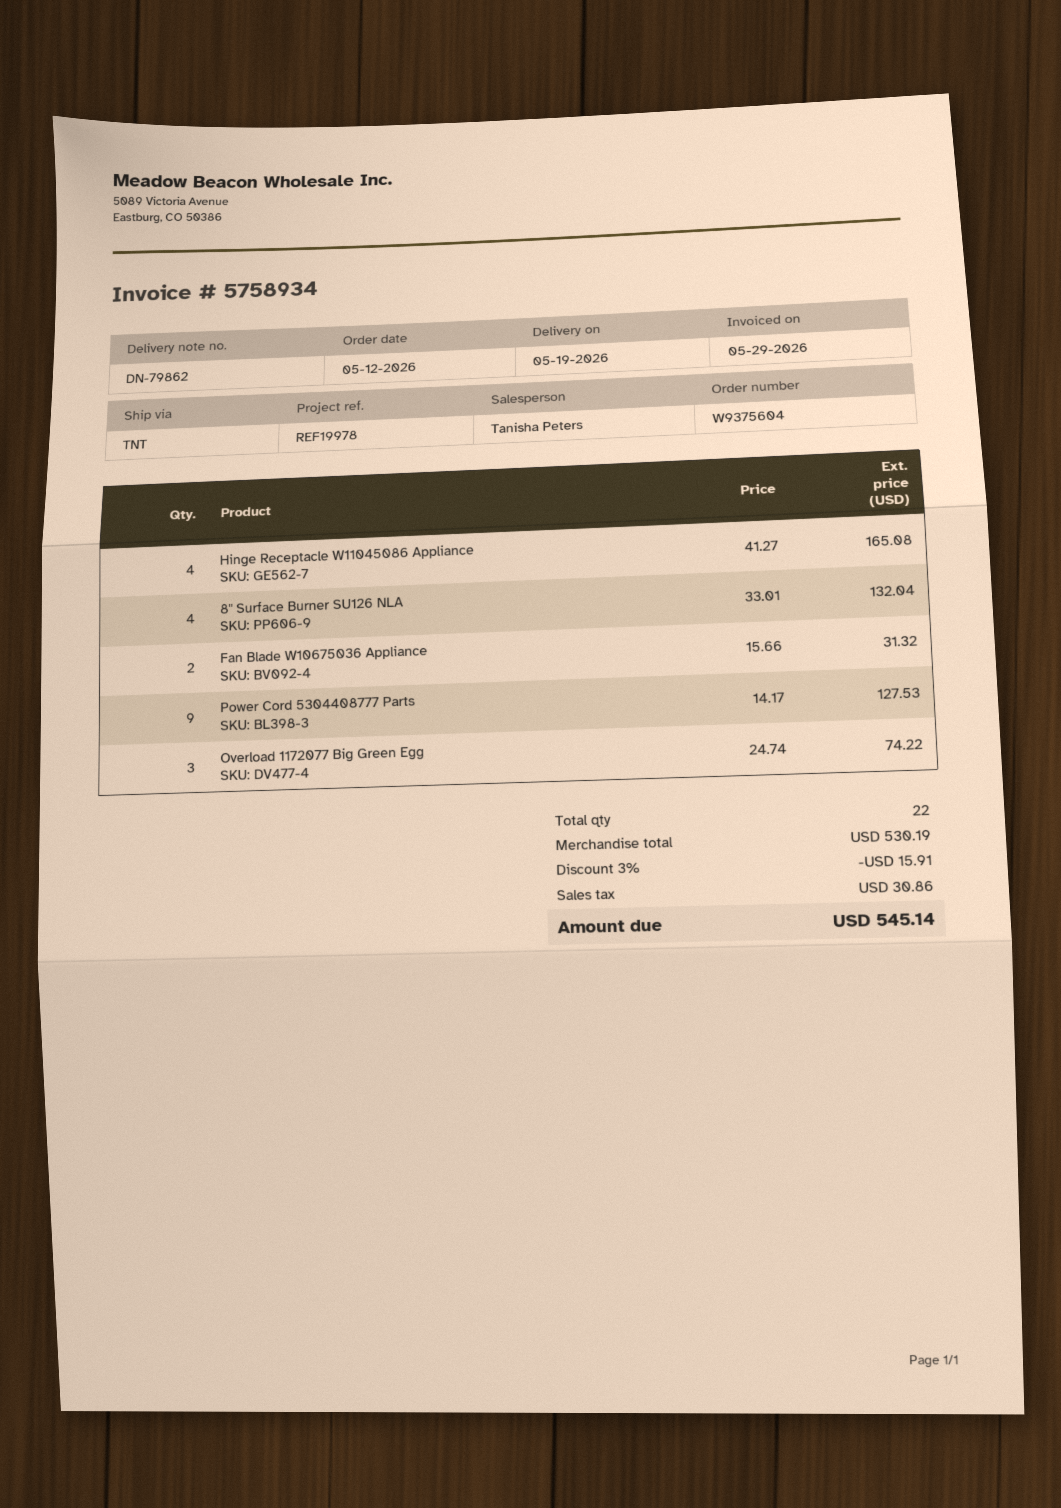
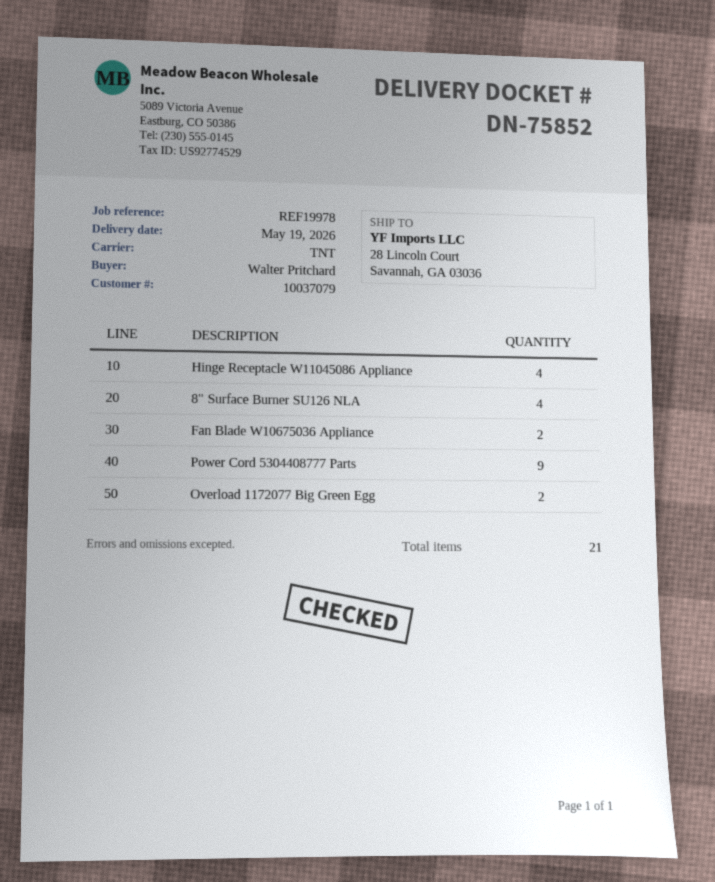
delivery note number: DN-79862 -> DN-75852
Overload 1172077 Big Green Egg: 3 -> 2
total quantity: 22 -> 21

